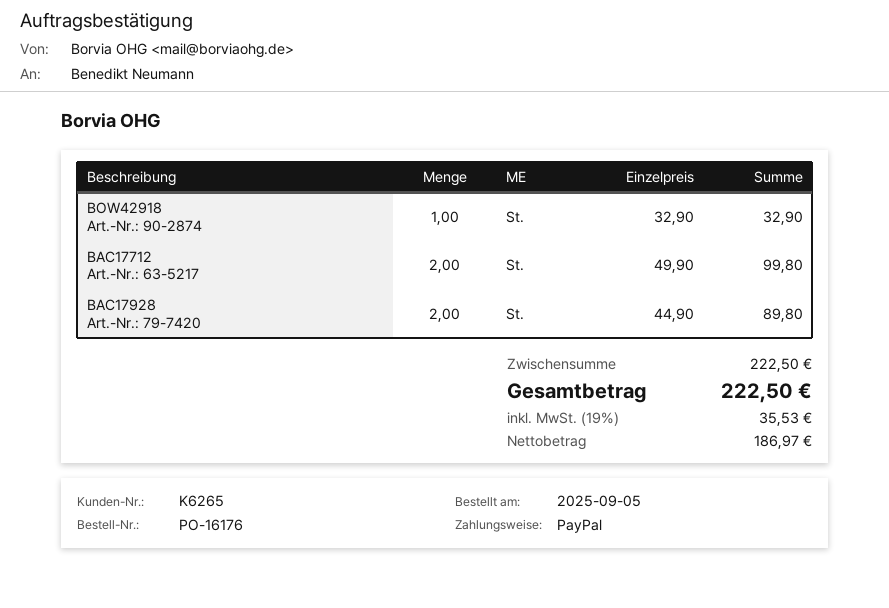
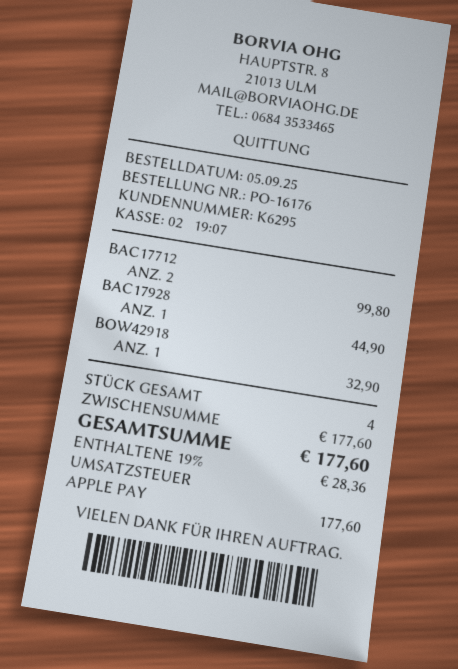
customer number: K6265 -> K6295
payment method: PayPal -> Apple Pay
BAC17928: 2 for 89.80 -> 1 for 44.90
subtotal: 222.50 -> 177.60
tax: 19% = 35.53 -> 19% = 28.36
total: 222.50 -> 177.60

